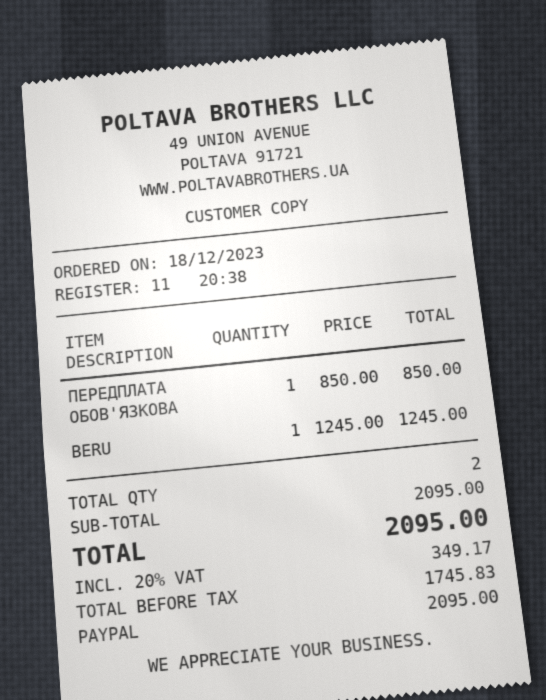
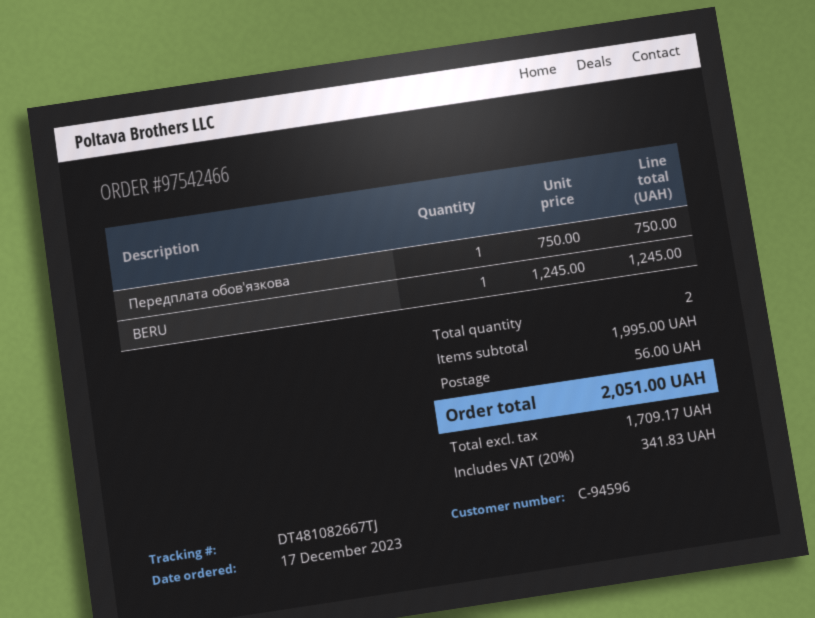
order date: 2023-12-18 -> 2023-12-17
ПЕРЕДПЛАТА ОБОВ'ЯЗКОВА: 1 x 850.00 = 850.00 -> 1 x 750.00 = 750.00
subtotal: 2095.00 -> 1995.00
shipping: none -> 56.00
net: 1745.83 -> 1709.17
tax: 20% = 349.17 -> 20% = 341.83
total: 2095.00 -> 2051.00

